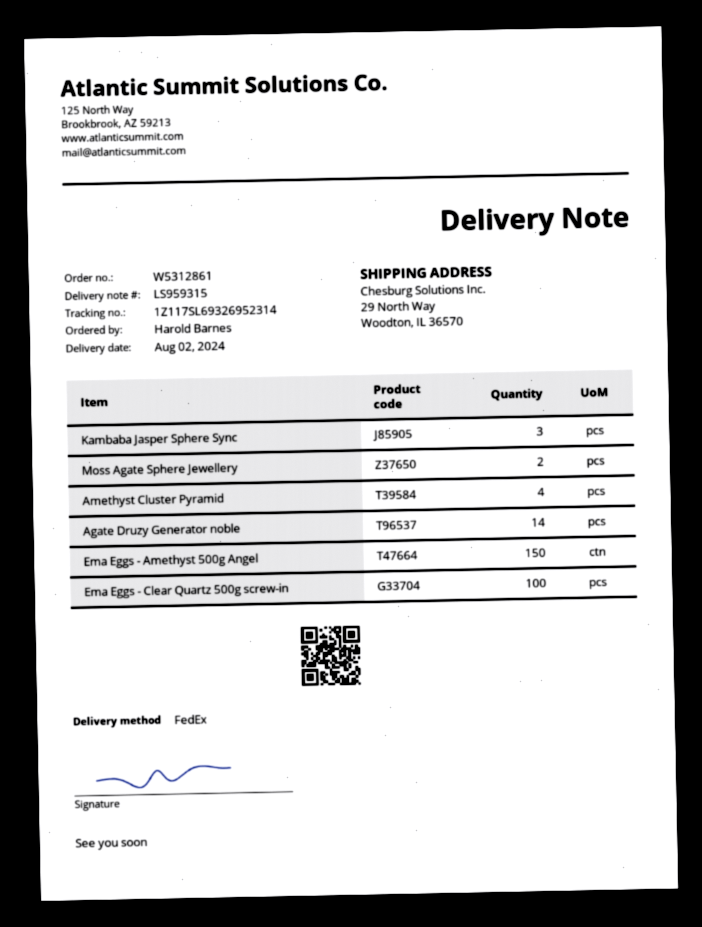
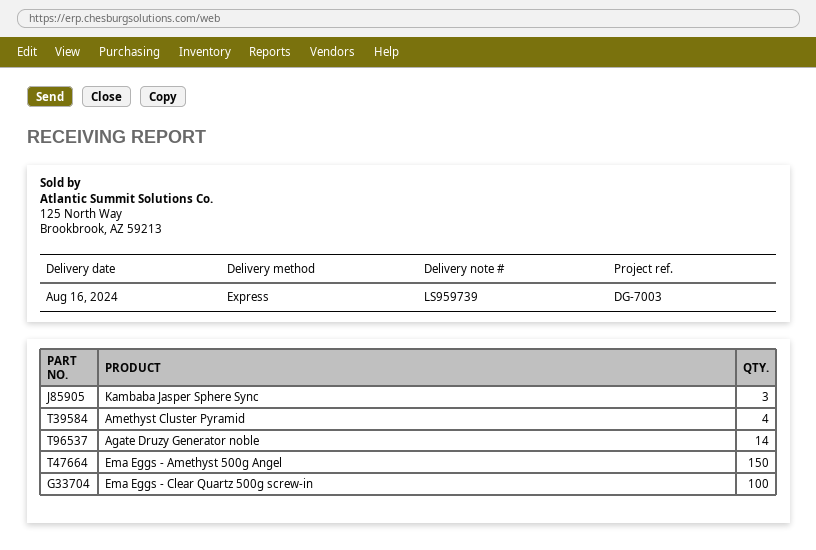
delivery note number: LS959315 -> LS959739
delivery date: 2024-08-02 -> 2024-08-16
shipping method: FedEx -> express
Moss Agate Sphere Jewellery: 2 -> none

